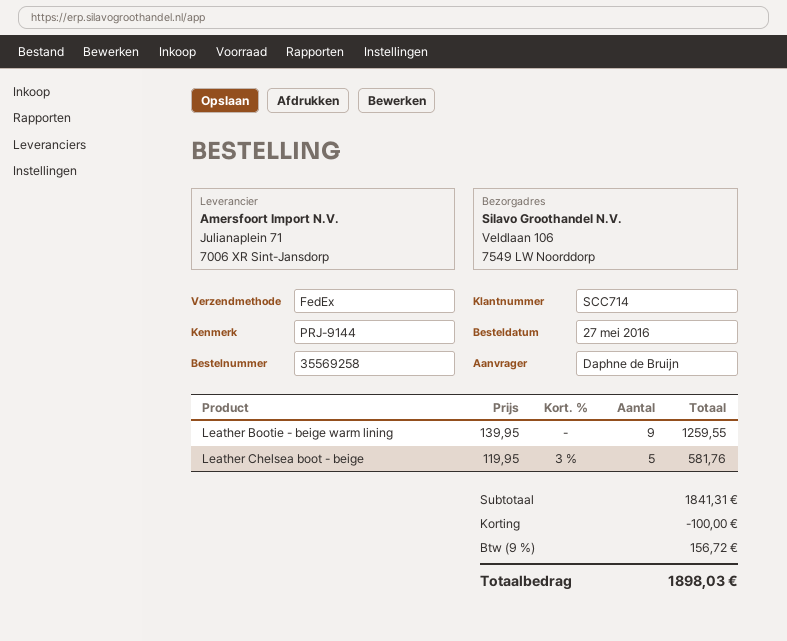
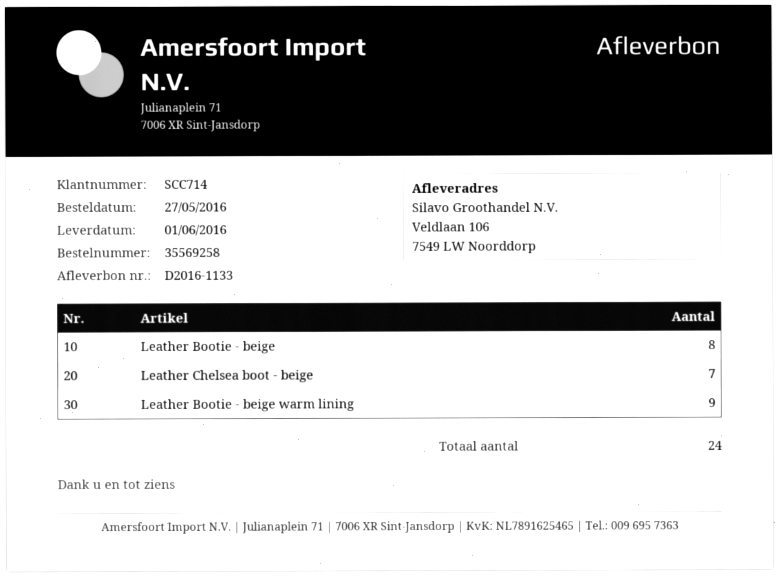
Leather Chelsea boot - beige: 5 -> 7
Leather Bootie - beige: none -> 8

